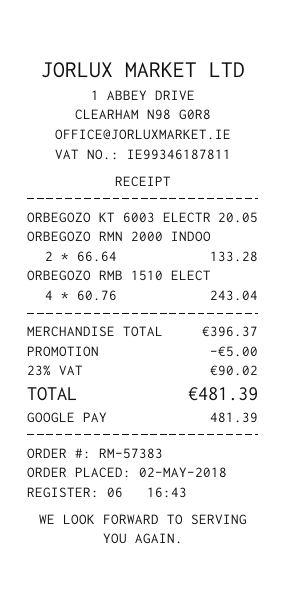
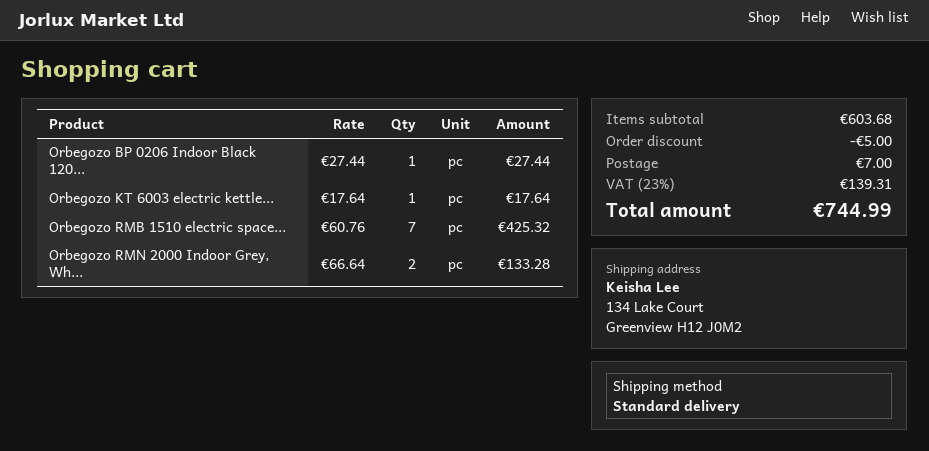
ORBEGOZO KT 6003 ELECTR: 1 x 20.05 = 20.05 -> 1 x 17.64 = 17.64
ORBEGOZO RMB 1510 ELECT: 4 x 60.76 = 243.04 -> 7 x 60.76 = 425.32
Orbegozo BP 0206 Indoor Black 120...: none -> 1 x 27.44 = 27.44
subtotal: 396.37 -> 603.68
shipping: none -> 7.00
tax: 23% = 90.02 -> 23% = 139.31
total: 481.39 -> 744.99

